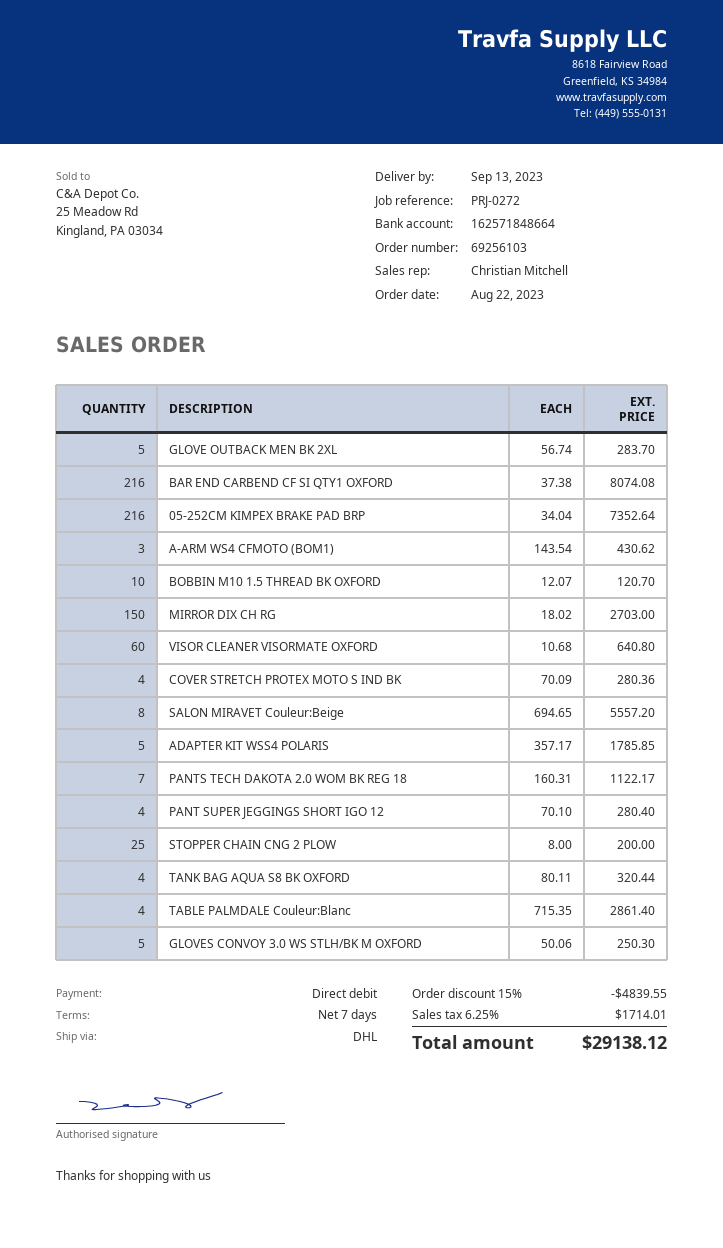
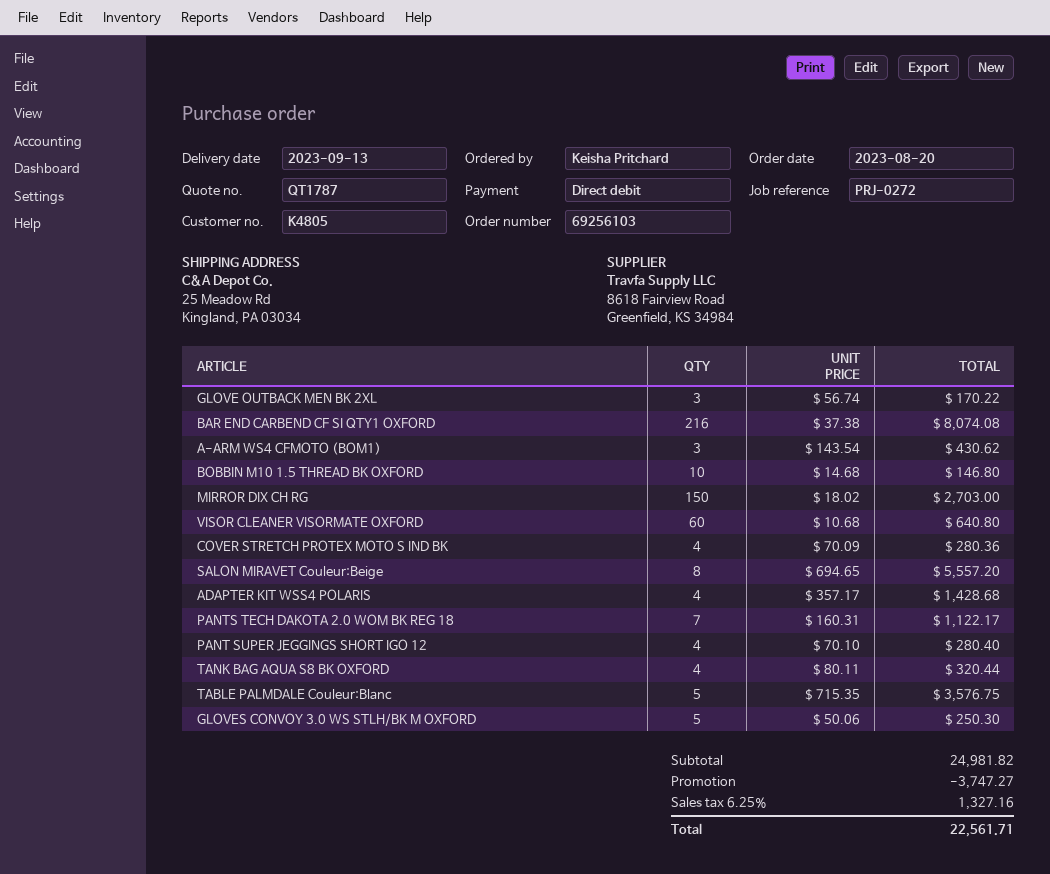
order date: 2023-08-22 -> 2023-08-20
GLOVE OUTBACK MEN BK 2XL: 5 x 56.74 = 283.70 -> 3 x 56.74 = 170.22
05-252CM KIMPEX BRAKE PAD BRP: 216 x 34.04 = 7352.64 -> none
BOBBIN M10 1.5 THREAD BK OXFORD: 10 x 12.07 = 120.70 -> 10 x 14.68 = 146.80
ADAPTER KIT WSS4 POLARIS: 5 x 357.17 = 1785.85 -> 4 x 357.17 = 1428.68
STOPPER CHAIN CNG 2 PLOW: 25 x 8.00 = 200.00 -> none
TABLE PALMDALE Couleur:Blanc: 4 x 715.35 = 2861.40 -> 5 x 715.35 = 3576.75
discount: 4839.55 -> 3747.27
tax: 6.25% = 1714.01 -> 6.25% = 1327.16
total: 29138.12 -> 22561.71

